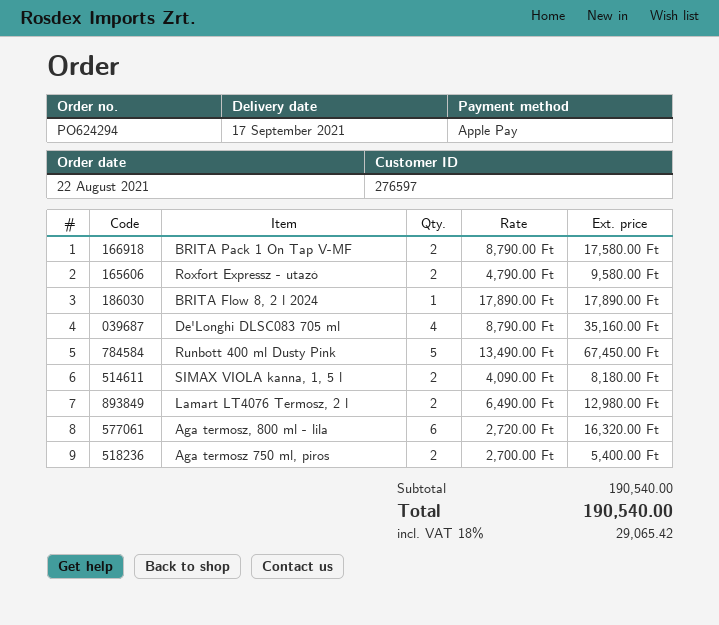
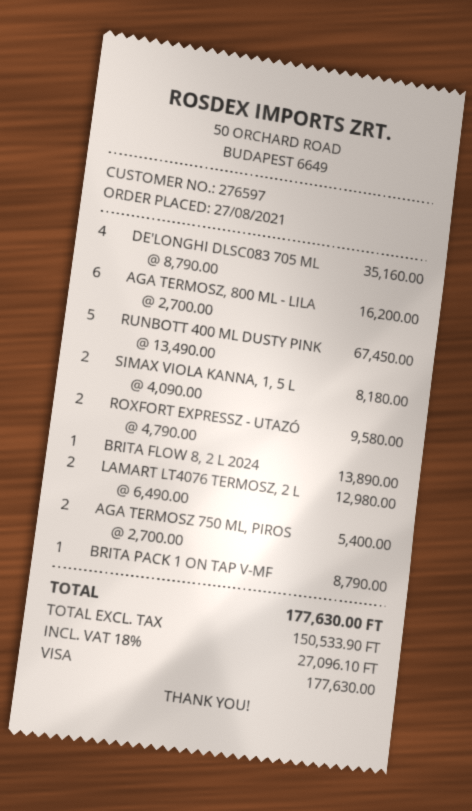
order date: 2021-08-22 -> 2021-08-27
payment method: Apple Pay -> Visa
BRITA Pack 1 On Tap V-MF: 2 x 8790.00 = 17580.00 -> 1 x 8790.00 = 8790.00
BRITA Flow 8, 2 l 2024: 1 x 17890.00 = 17890.00 -> 1 x 13890.00 = 13890.00
Aga termosz, 800 ml - lila: 6 x 2720.00 = 16320.00 -> 6 x 2700.00 = 16200.00
tax: 18% = 29065.42 -> 18% = 27096.10
total: 190540.00 -> 177630.00

